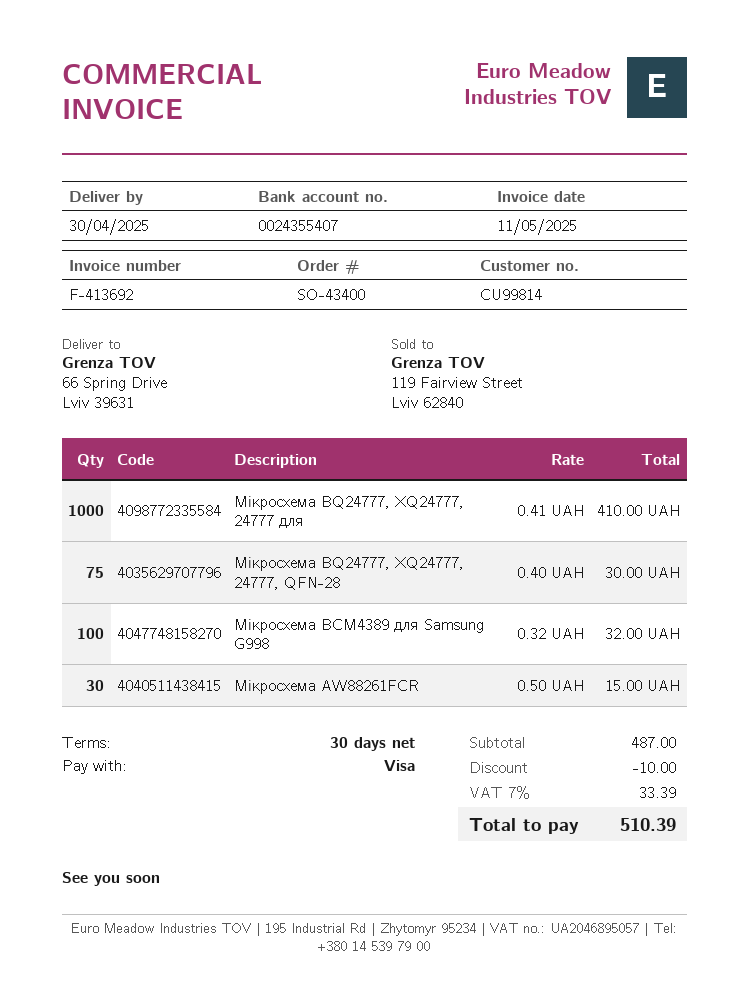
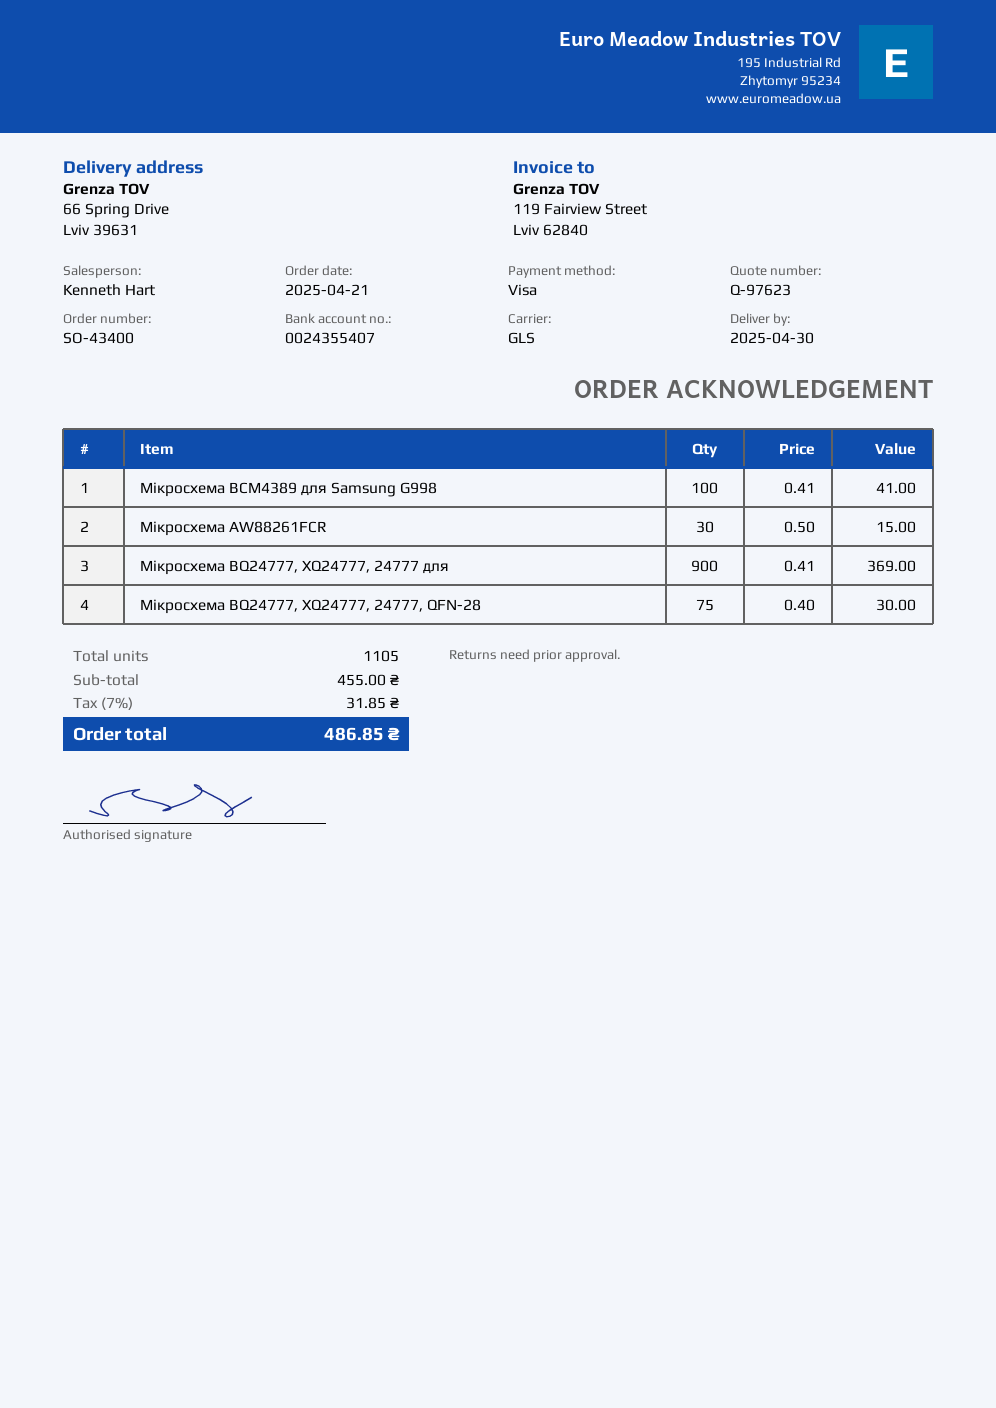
Мікросхема BQ24777, XQ24777, 24777 для: 1000 x 0.41 = 410.00 -> 900 x 0.41 = 369.00
Мікросхема BCM4389 для Samsung G998: 100 x 0.32 = 32.00 -> 100 x 0.41 = 41.00
subtotal: 487.00 -> 455.00
discount: 10.00 -> none
tax: 7% = 33.39 -> 7% = 31.85
total: 510.39 -> 486.85

